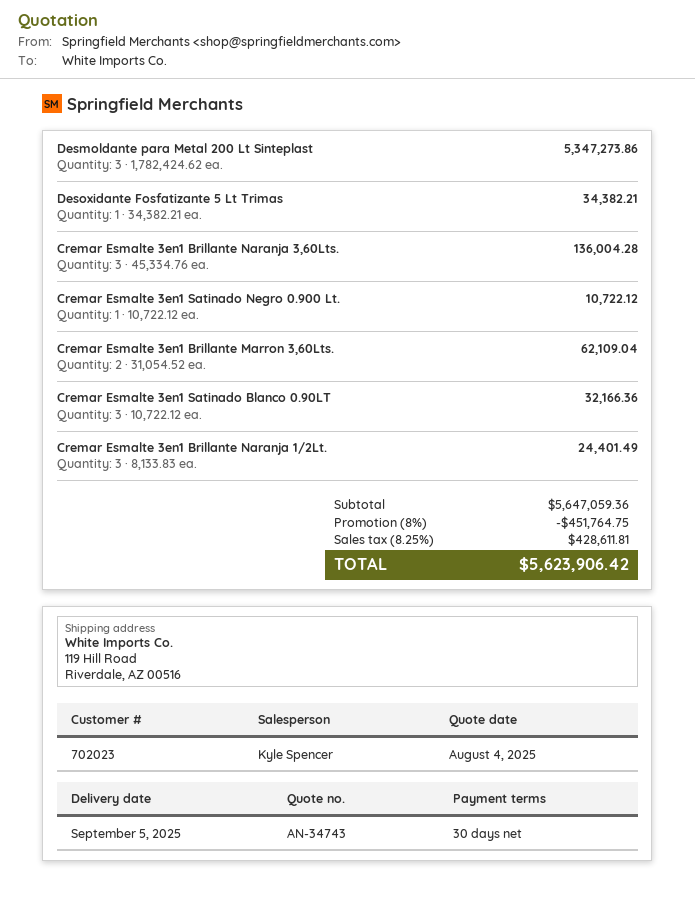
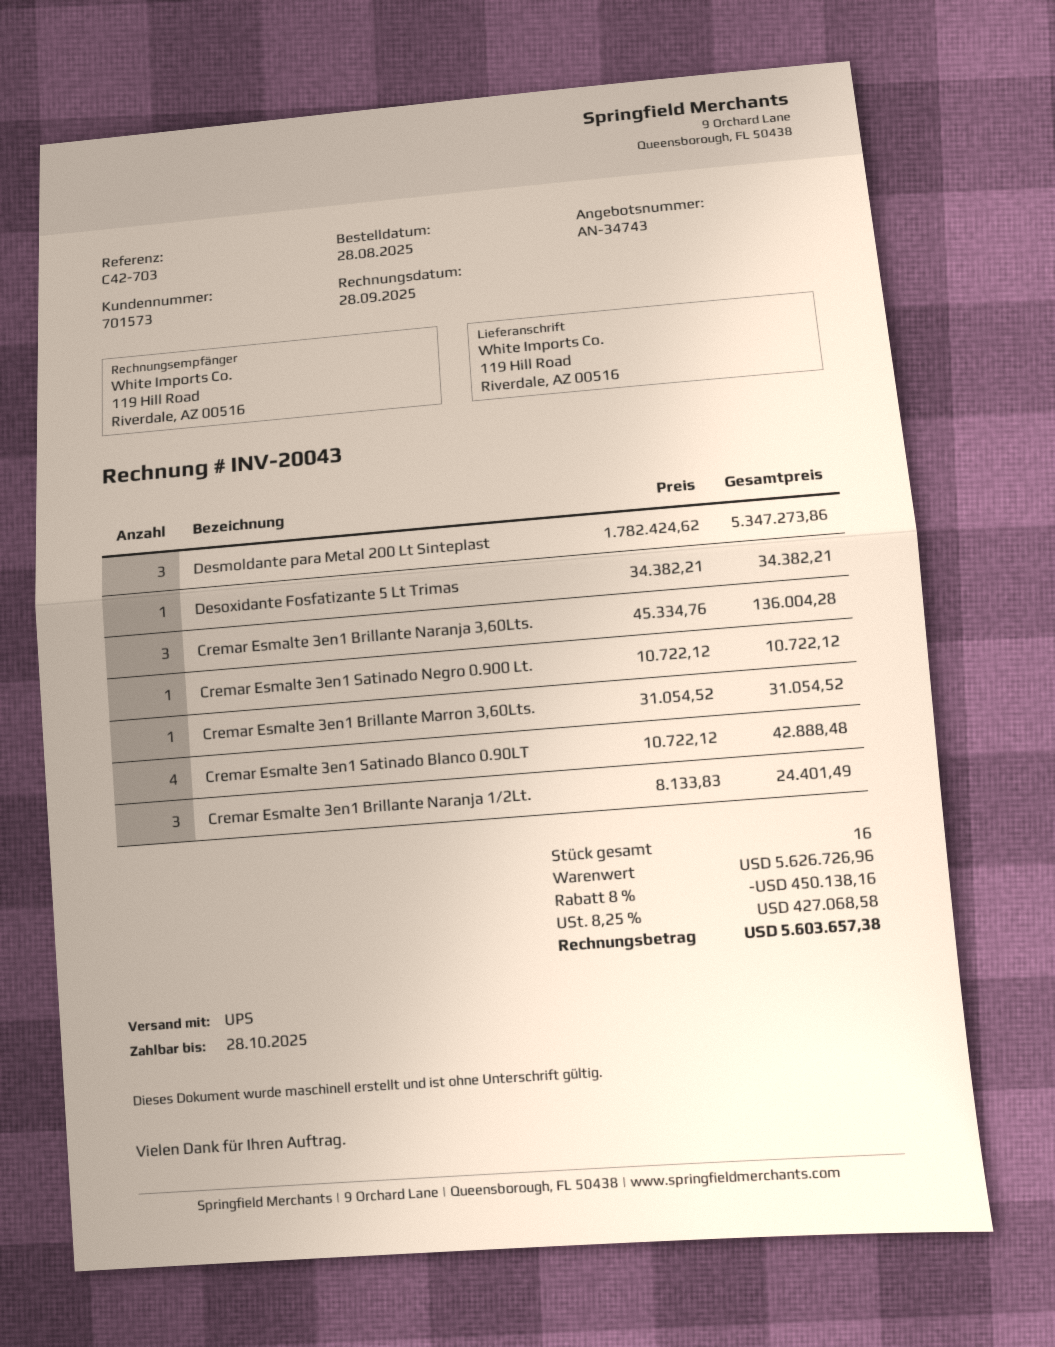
customer number: 702023 -> 701573
Cremar Esmalte 3en1 Brillante Marron 3,60Lts.: 2 x 31054.52 = 62109.04 -> 1 x 31054.52 = 31054.52
Cremar Esmalte 3en1 Satinado Blanco 0.90LT: 3 x 10722.12 = 32166.36 -> 4 x 10722.12 = 42888.48
subtotal: 5647059.36 -> 5626726.96
discount: 8% = 451764.75 -> 8% = 450138.16
tax: 8.25% = 428611.81 -> 8.25% = 427068.58
total: 5623906.42 -> 5603657.38

